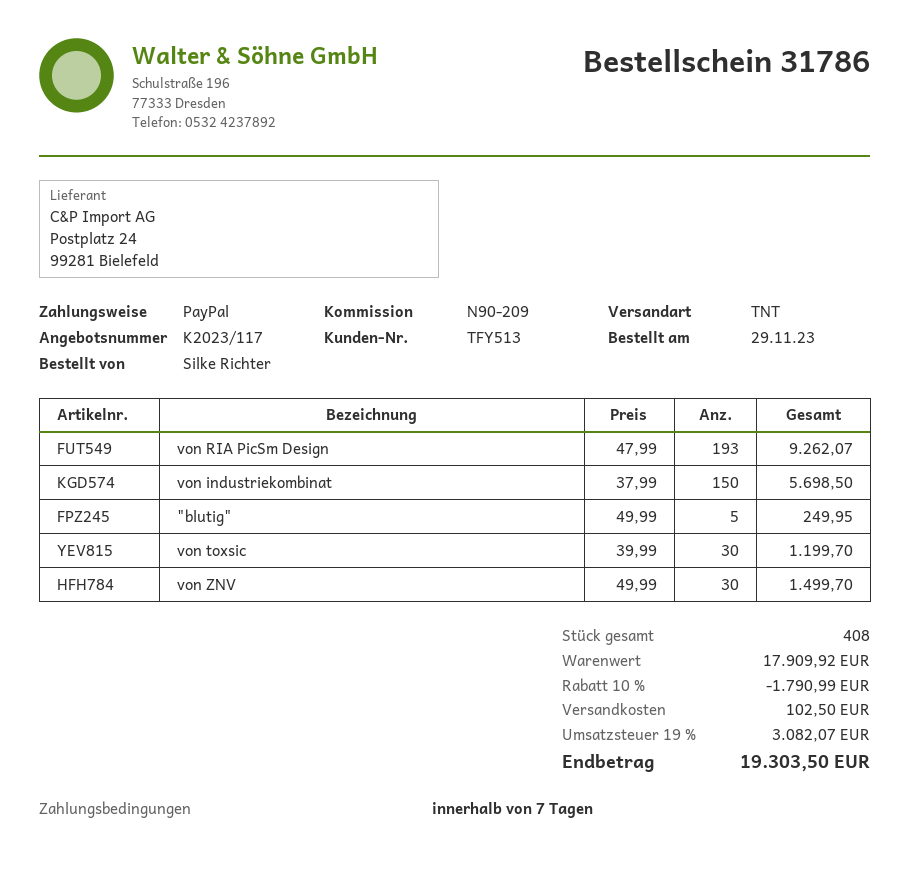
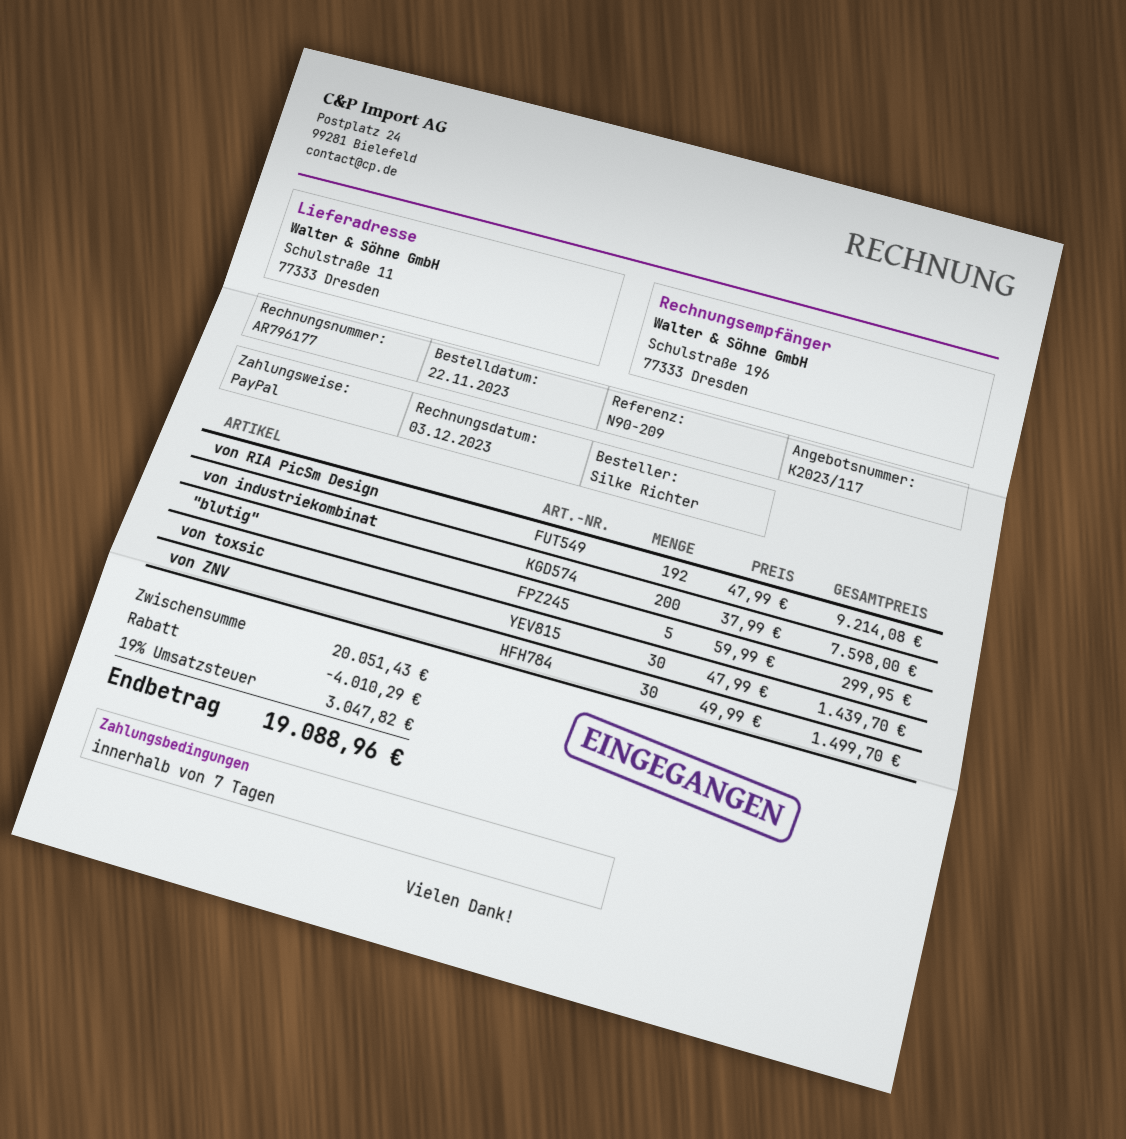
order date: 2023-11-29 -> 2023-11-22
von RIA PicSm Design: 193 x 47.99 = 9262.07 -> 192 x 47.99 = 9214.08
von industriekombinat: 150 x 37.99 = 5698.50 -> 200 x 37.99 = 7598.00
"blutig": 5 x 49.99 = 249.95 -> 5 x 59.99 = 299.95
von toxsic: 30 x 39.99 = 1199.70 -> 30 x 47.99 = 1439.70
subtotal: 17909.92 -> 20051.43
discount: 1790.99 -> 4010.29
shipping: 102.50 -> none
tax: 19% = 3082.07 -> 19% = 3047.82
total: 19303.50 -> 19088.96

